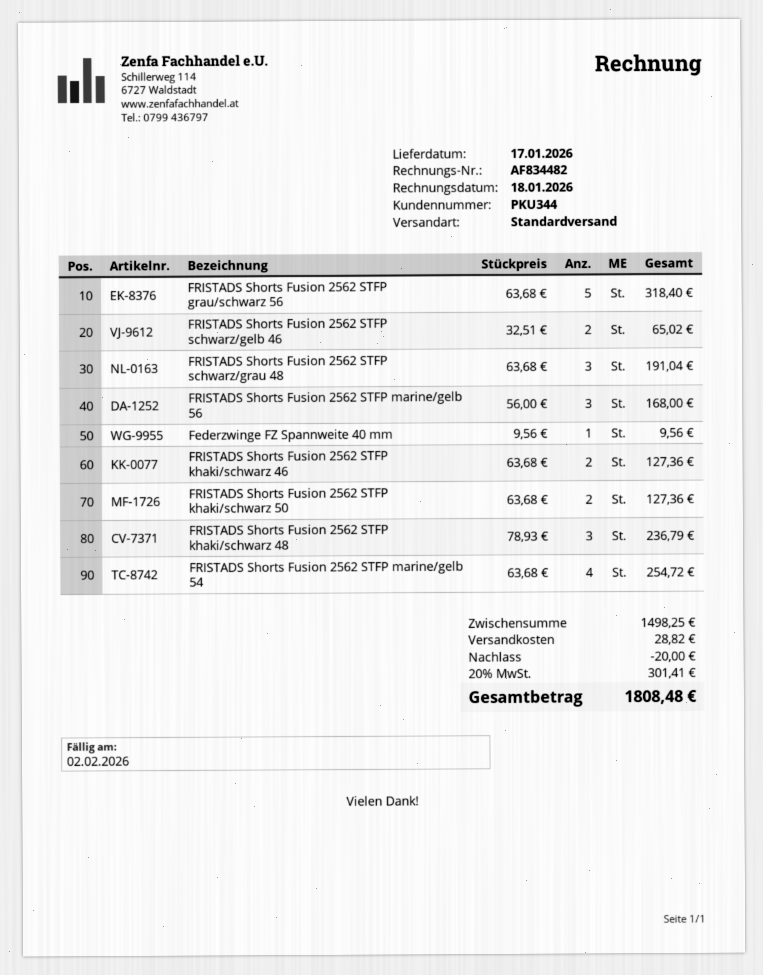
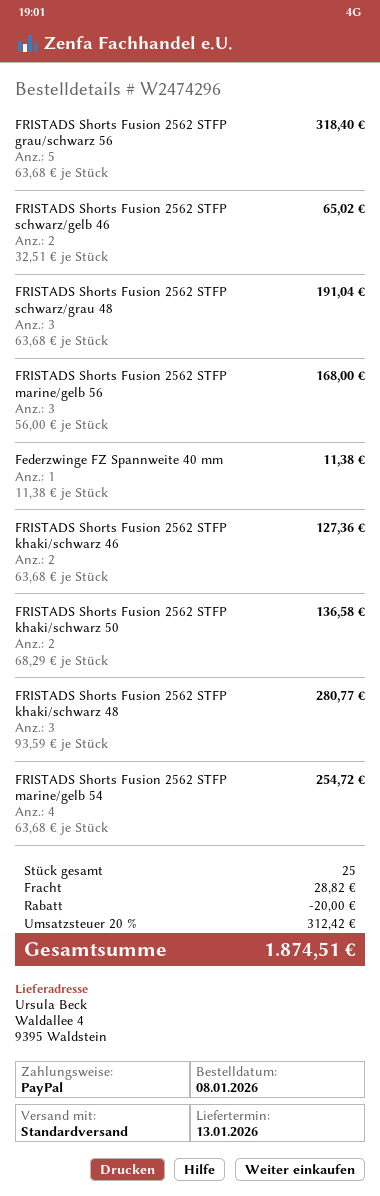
delivery date: 2026-01-17 -> 2026-01-13
Federzwinge FZ Spannweite 40 mm: 1 x 9.56 = 9.56 -> 1 x 11.38 = 11.38
FRISTADS Shorts Fusion 2562 STFP khaki/schwarz 50: 2 x 63.68 = 127.36 -> 2 x 68.29 = 136.58
FRISTADS Shorts Fusion 2562 STFP khaki/schwarz 48: 3 x 78.93 = 236.79 -> 3 x 93.59 = 280.77
tax: 20% = 301.41 -> 20% = 312.42
total: 1808.48 -> 1874.51

